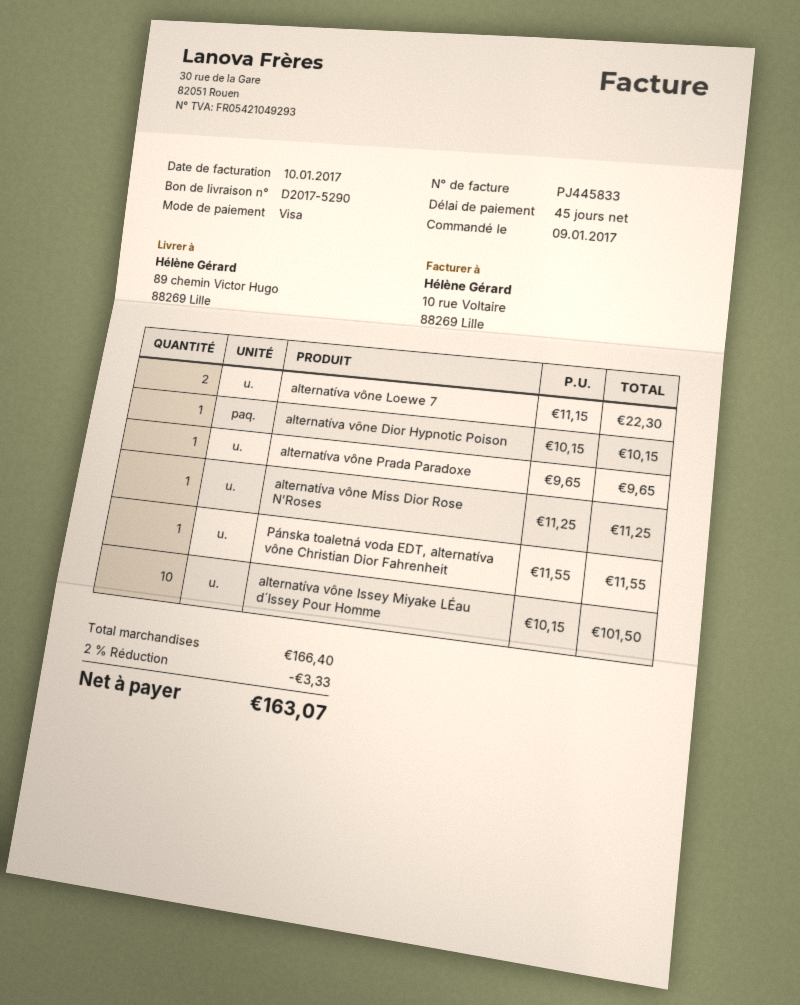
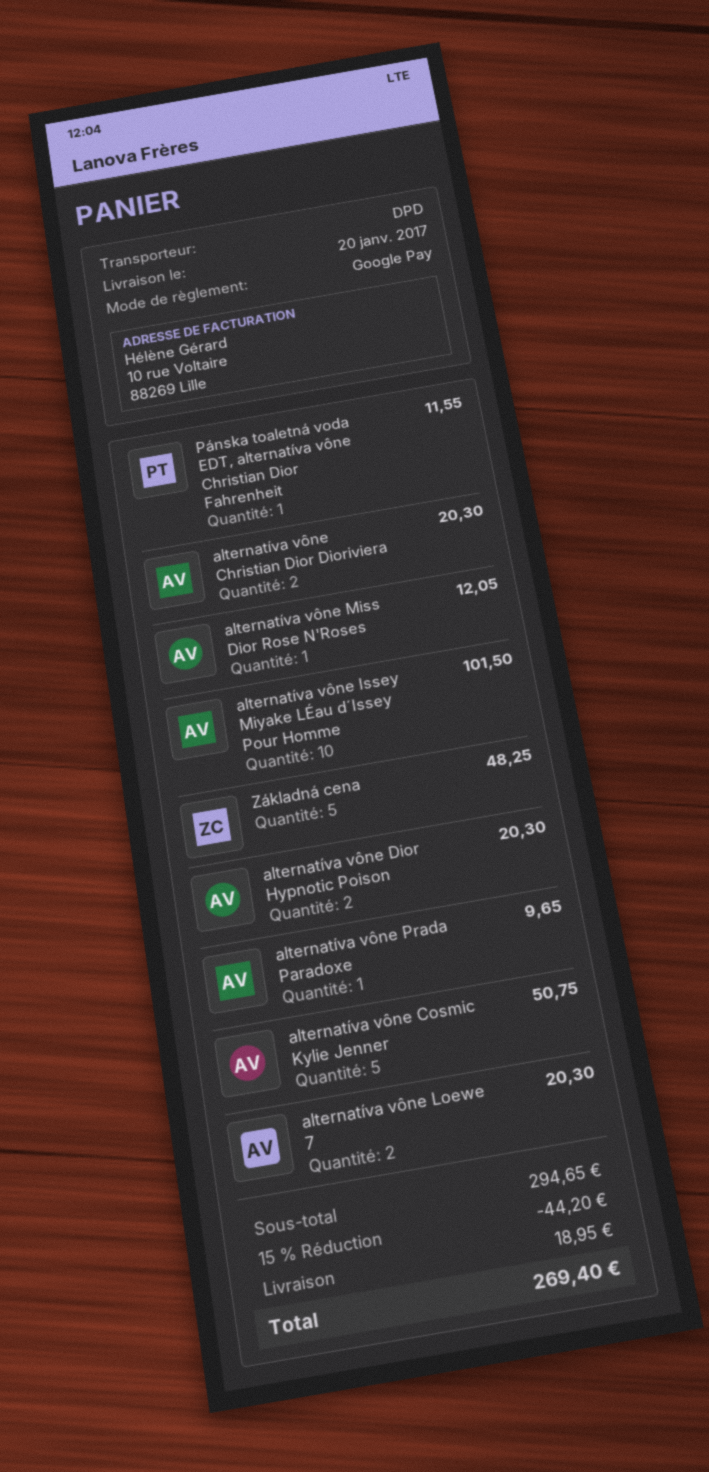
payment method: Visa -> Google Pay
alternatíva vône Loewe 7: 2 for 22.30 -> 2 for 20.30
alternatíva vône Dior Hypnotic Poison: 1 for 10.15 -> 2 for 20.30
alternatíva vône Miss Dior Rose N'Roses: 1 for 11.25 -> 1 for 12.05
alternatíva vône Christian Dior Dioriviera: none -> 2 for 20.30
Základná cena: none -> 5 for 48.25
alternatíva vône Cosmic Kylie Jenner: none -> 5 for 50.75
subtotal: 166.40 -> 294.65
discount: 2% = 3.33 -> 15% = 44.20
shipping: none -> 18.95
total: 163.07 -> 269.40

